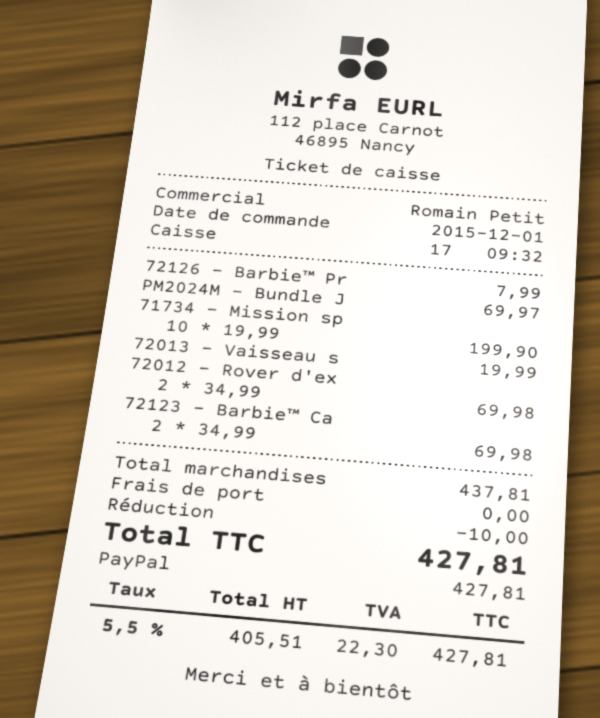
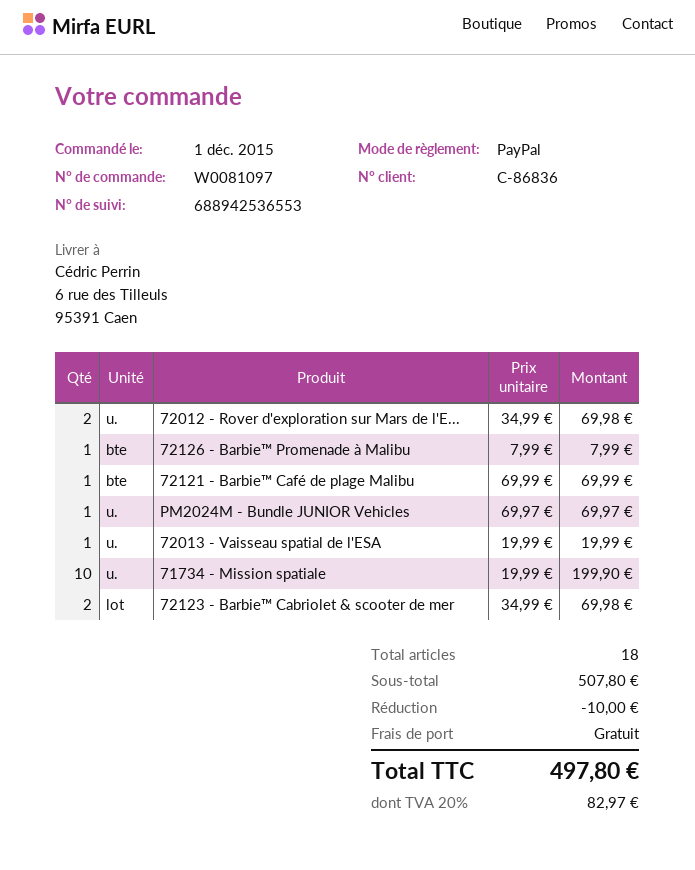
72121 - Barbie™ Café de plage Malibu: none -> 1 x 69.99 = 69.99
subtotal: 437.81 -> 507.80
tax: 5.5% = 22.30 -> 20% = 82.97
total: 427.81 -> 497.80

